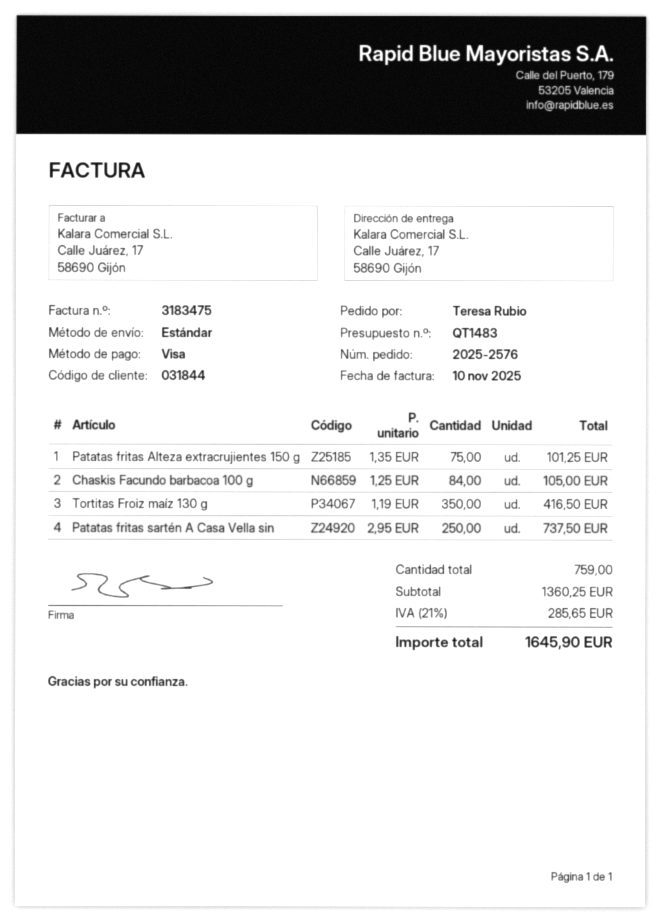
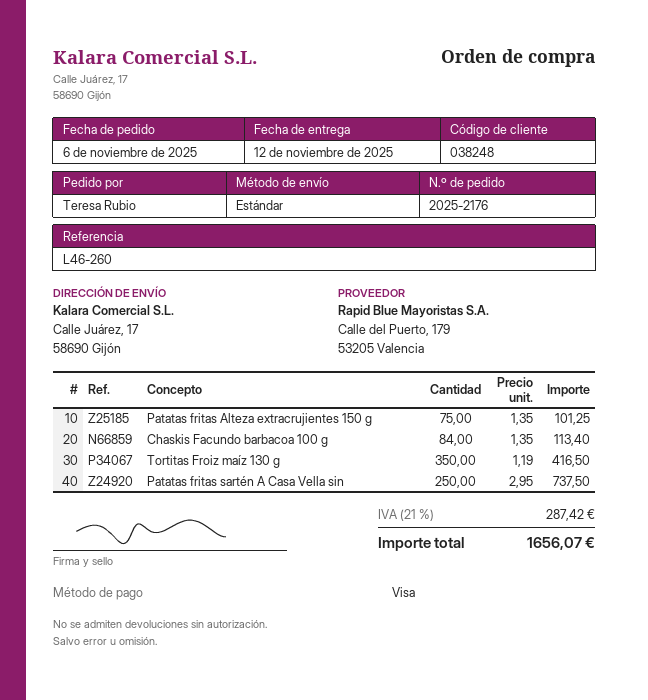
order number: 2025-2576 -> 2025-2176
customer number: 031844 -> 038248
Chaskis Facundo barbacoa 100 g: 84 x 1.25 = 105.00 -> 84 x 1.35 = 113.40
tax: 21% = 285.65 -> 21% = 287.42
total: 1645.90 -> 1656.07

